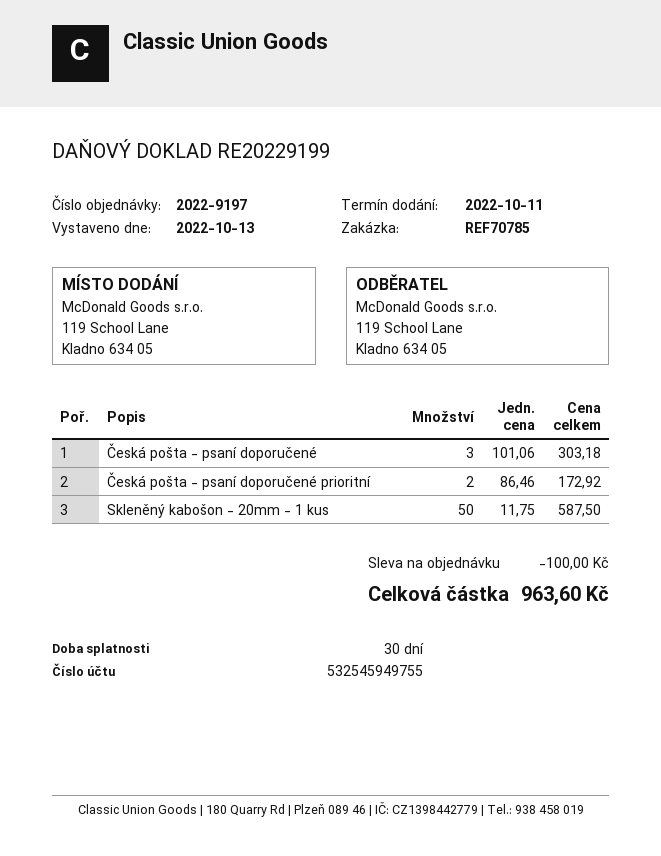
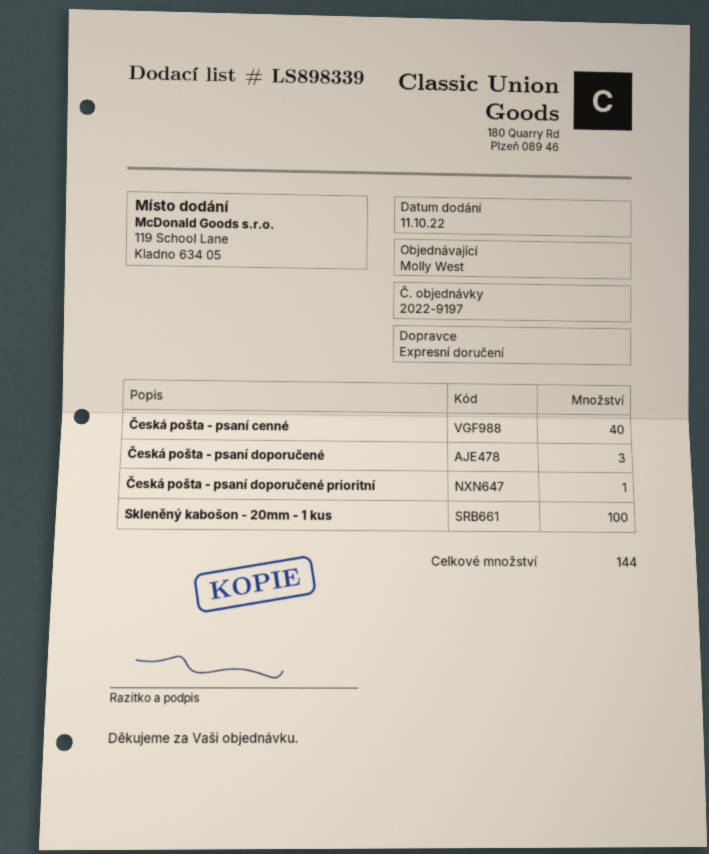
Česká pošta - psaní doporučené prioritní: 2 -> 1
Skleněný kabošon - 20mm - 1 kus: 50 -> 100
Česká pošta - psaní cenné: none -> 40

